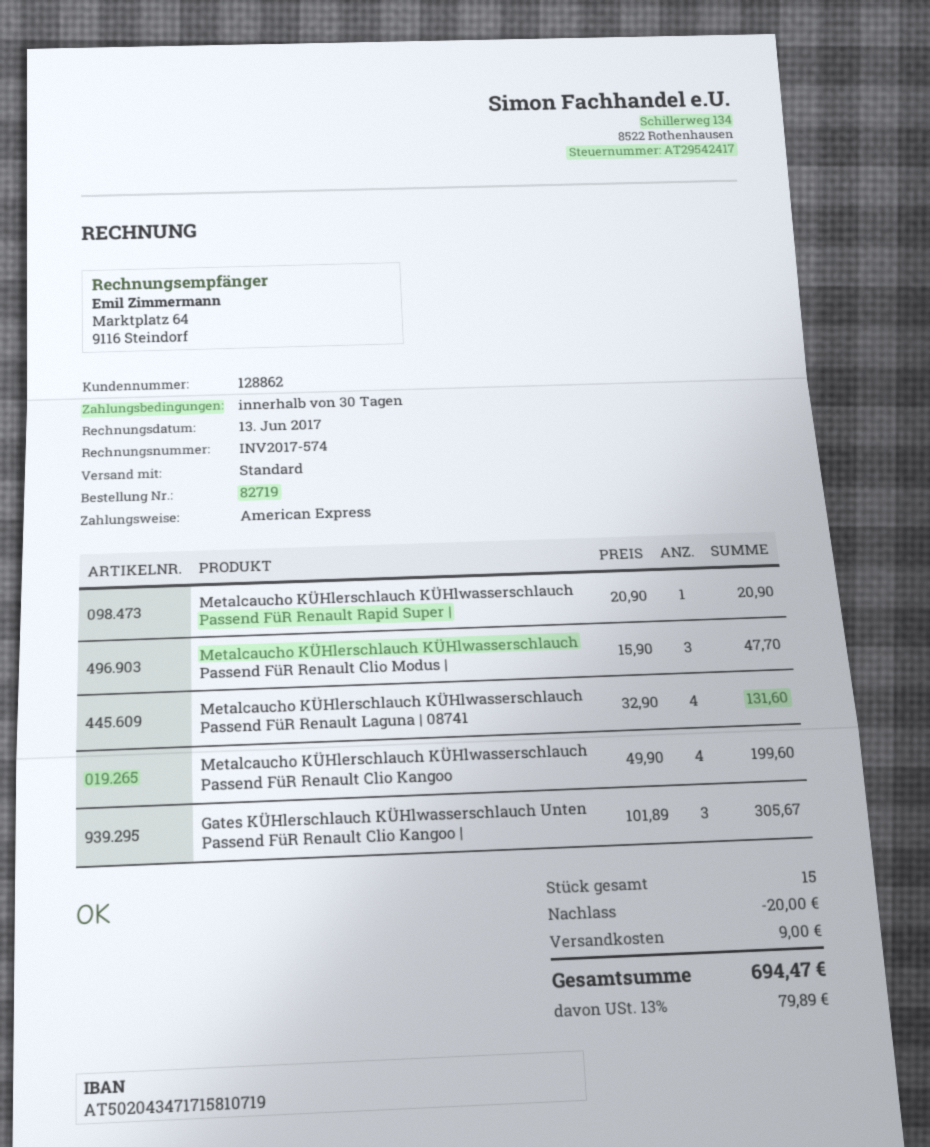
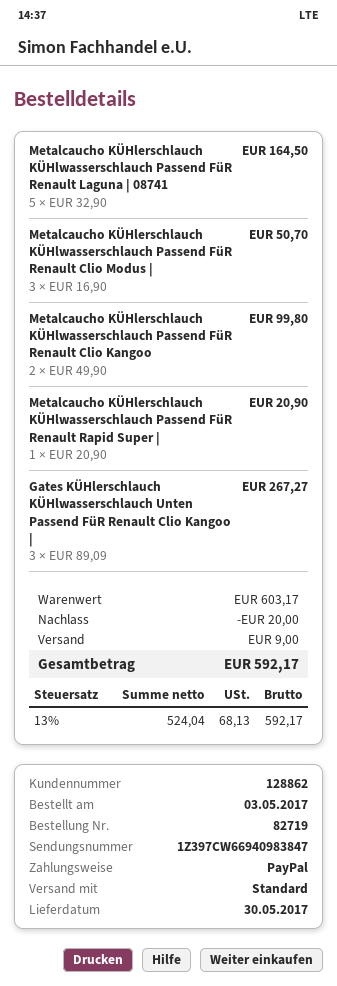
payment method: American Express -> PayPal
Metalcaucho KÜHlerschlauch KÜHlwasserschlauch Passend FüR Renault Clio Modus |: 3 x 15.90 = 47.70 -> 3 x 16.90 = 50.70
Metalcaucho KÜHlerschlauch KÜHlwasserschlauch Passend FüR Renault Laguna | 08741: 4 x 32.90 = 131.60 -> 5 x 32.90 = 164.50
Metalcaucho KÜHlerschlauch KÜHlwasserschlauch Passend FüR Renault Clio Kangoo: 4 x 49.90 = 199.60 -> 2 x 49.90 = 99.80
Gates KÜHlerschlauch KÜHlwasserschlauch Unten Passend FüR Renault Clio Kangoo |: 3 x 101.89 = 305.67 -> 3 x 89.09 = 267.27
tax: 13% = 79.89 -> 13% = 68.13
total: 694.47 -> 592.17

